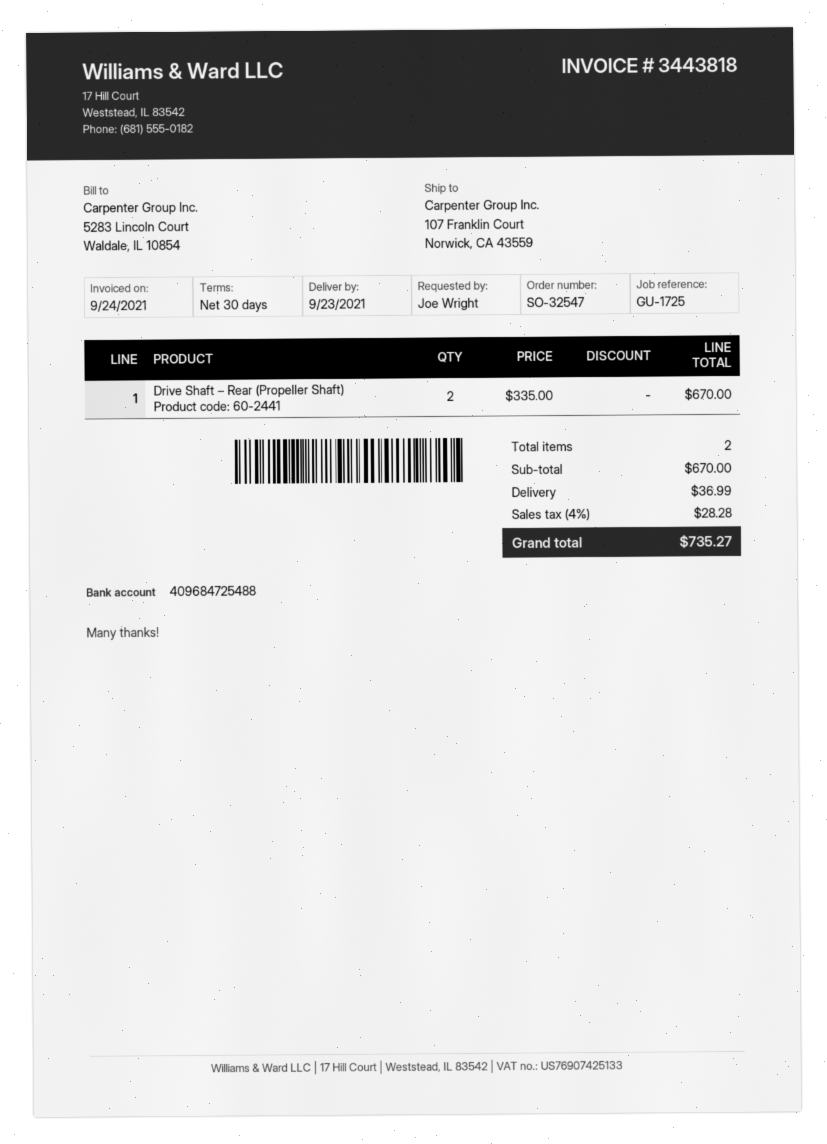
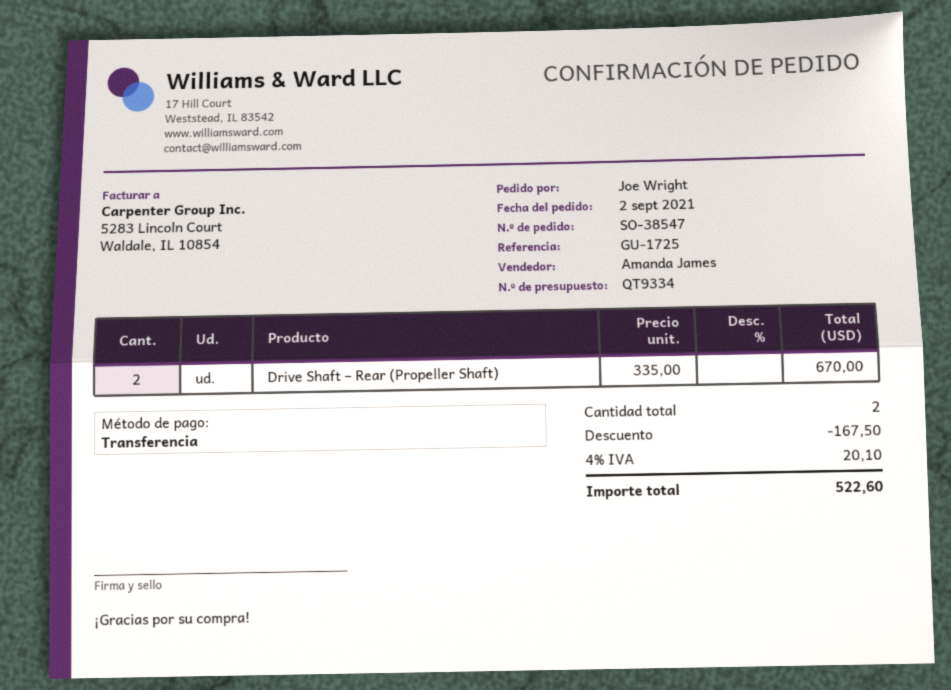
order number: SO-32547 -> SO-38547
discount: none -> 167.50
shipping: 36.99 -> none
tax: 4% = 28.28 -> 4% = 20.10
total: 735.27 -> 522.60

